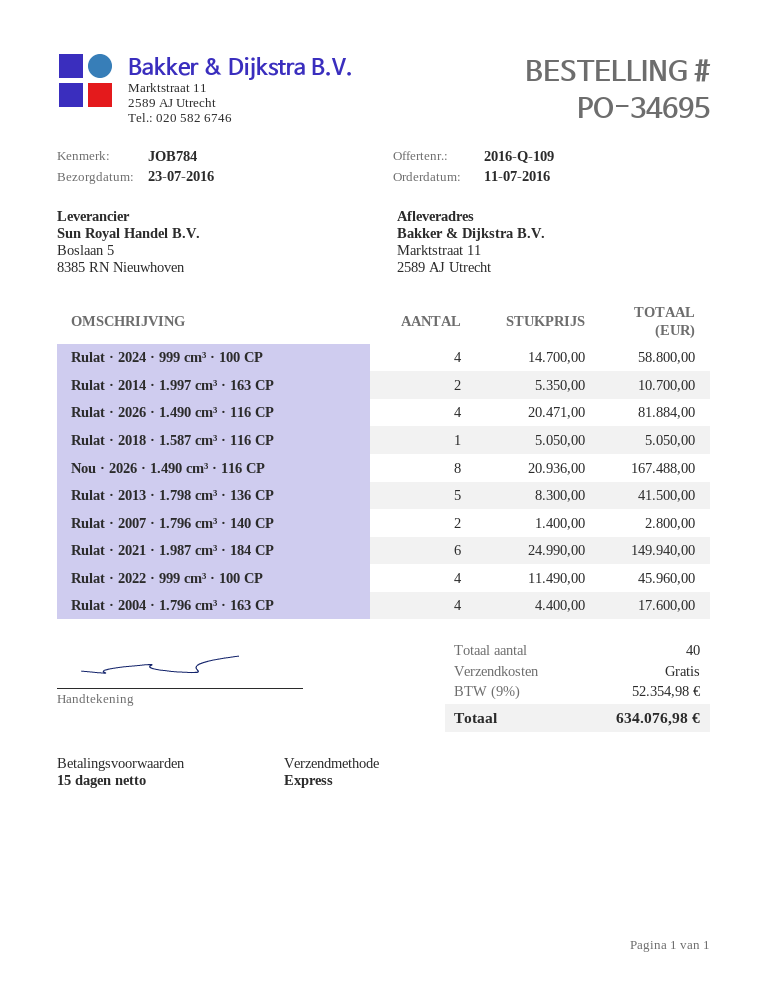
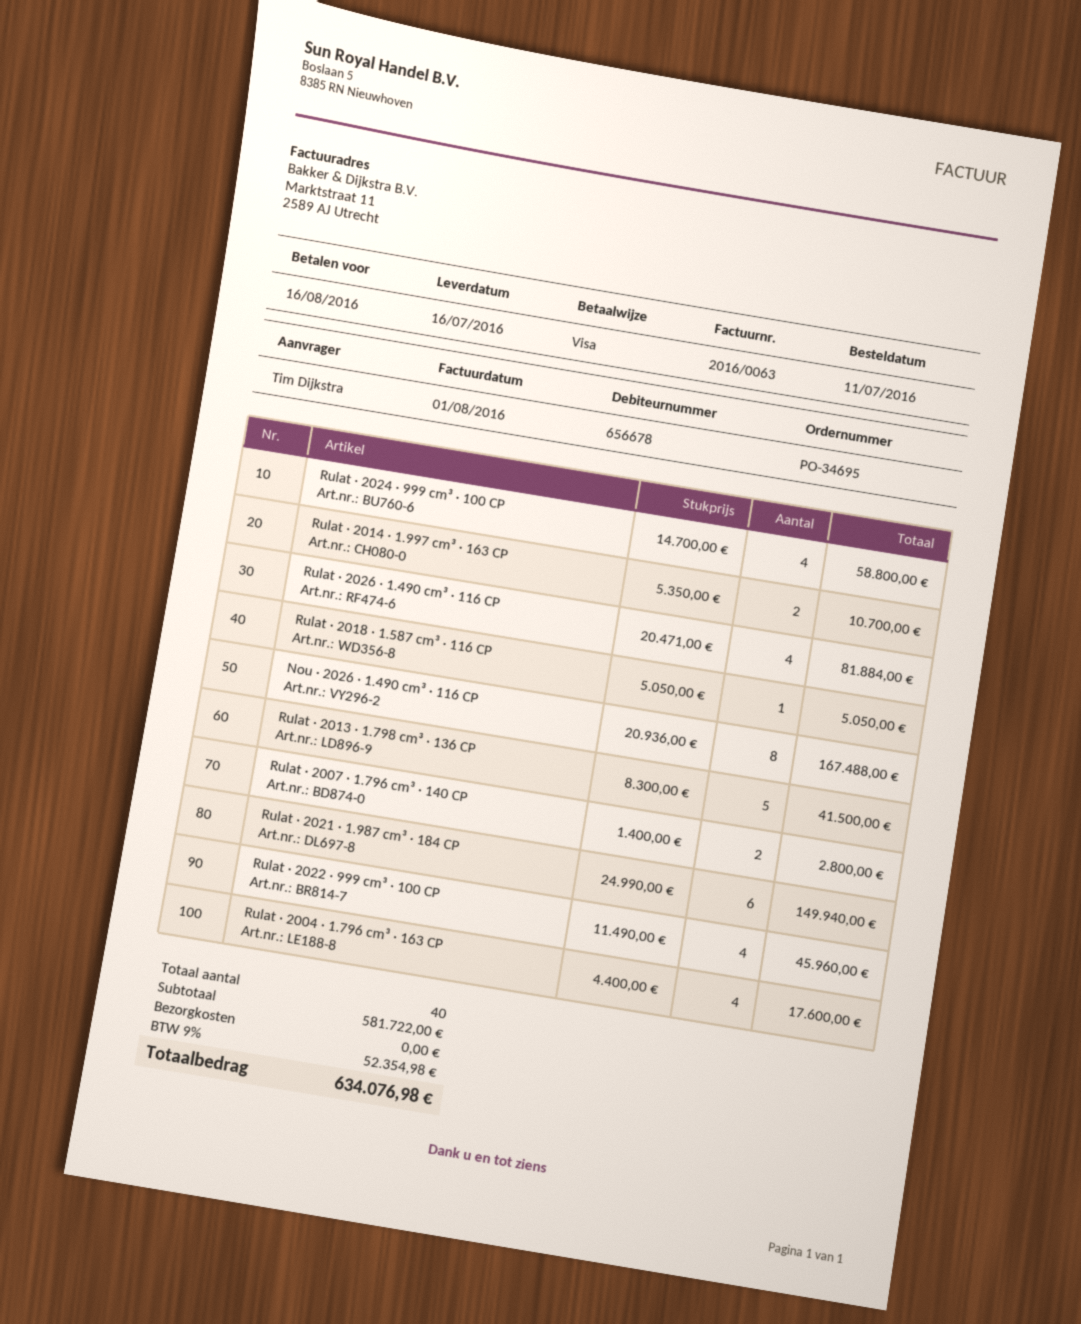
delivery date: 2016-07-23 -> 2016-07-16

